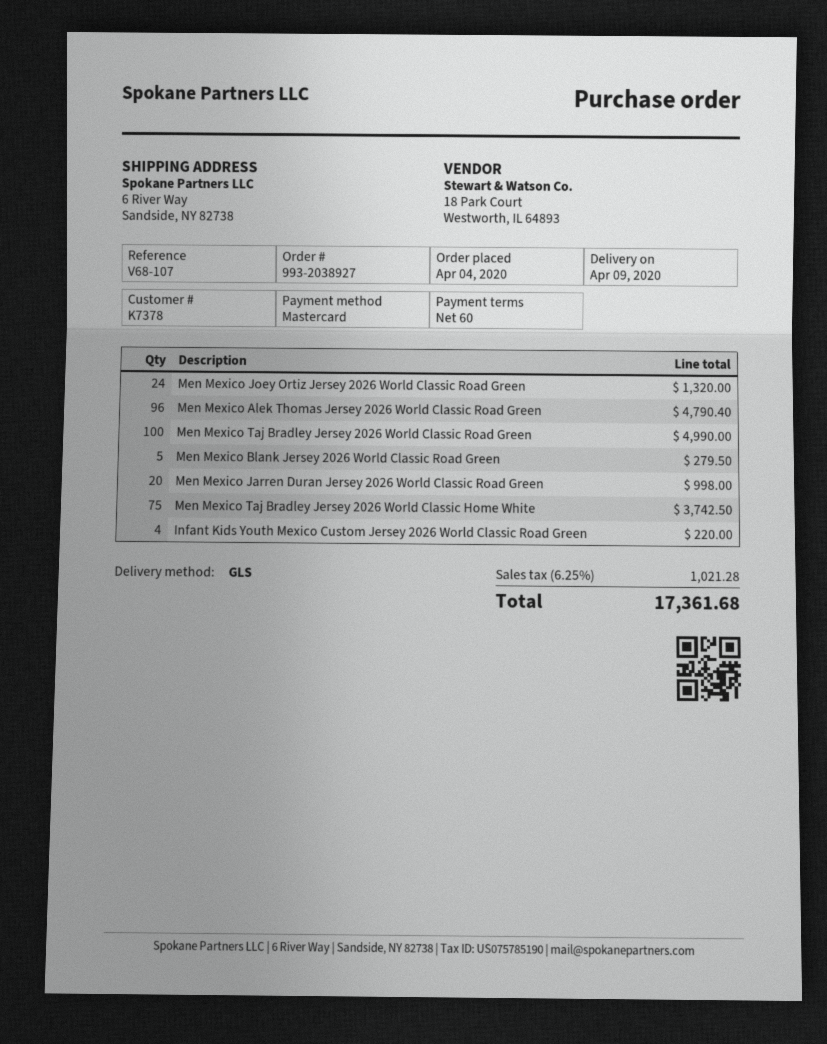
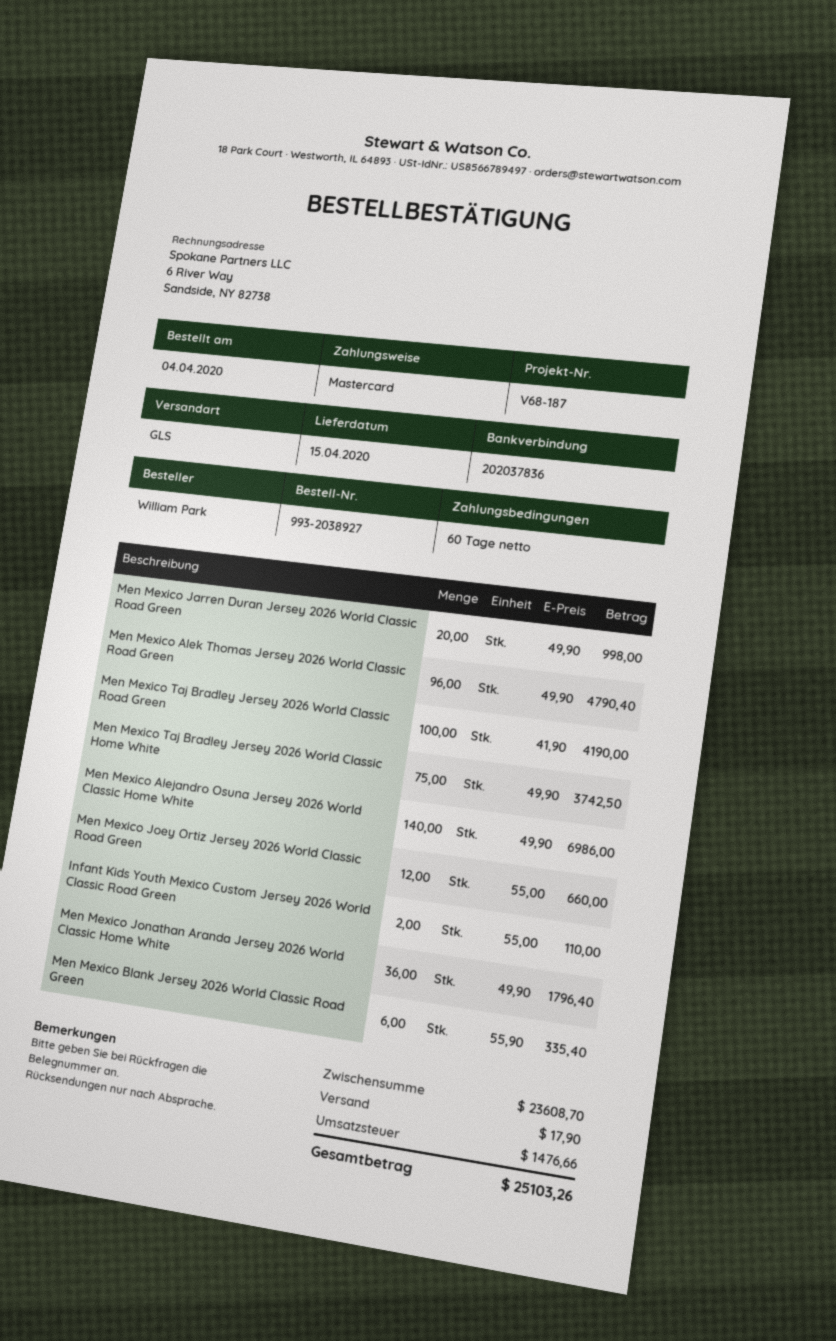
delivery date: 2020-04-09 -> 2020-04-15
reference: V68-107 -> V68-187
Men Mexico Joey Ortiz Jersey 2026 World Classic Road Green: 24 for 1320.00 -> 12 for 660.00
Men Mexico Taj Bradley Jersey 2026 World Classic Road Green: 100 for 4990.00 -> 100 for 4190.00
Men Mexico Blank Jersey 2026 World Classic Road Green: 5 for 279.50 -> 6 for 335.40
Infant Kids Youth Mexico Custom Jersey 2026 World Classic Road Green: 4 for 220.00 -> 2 for 110.00
Men Mexico Alejandro Osuna Jersey 2026 World Classic Home White: none -> 140 for 6986.00
Men Mexico Jonathan Aranda Jersey 2026 World Classic Home White: none -> 36 for 1796.40
shipping: none -> 17.90
tax: 1021.28 -> 1476.66
total: 17361.68 -> 25103.26

